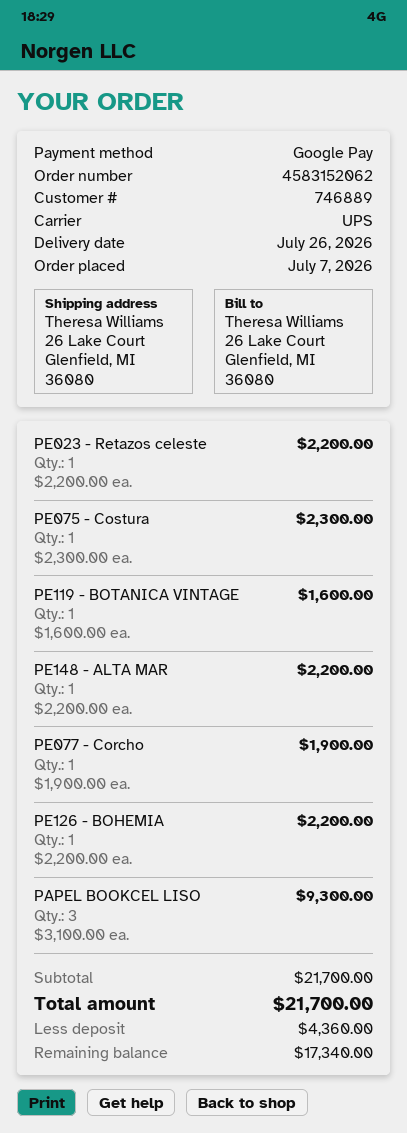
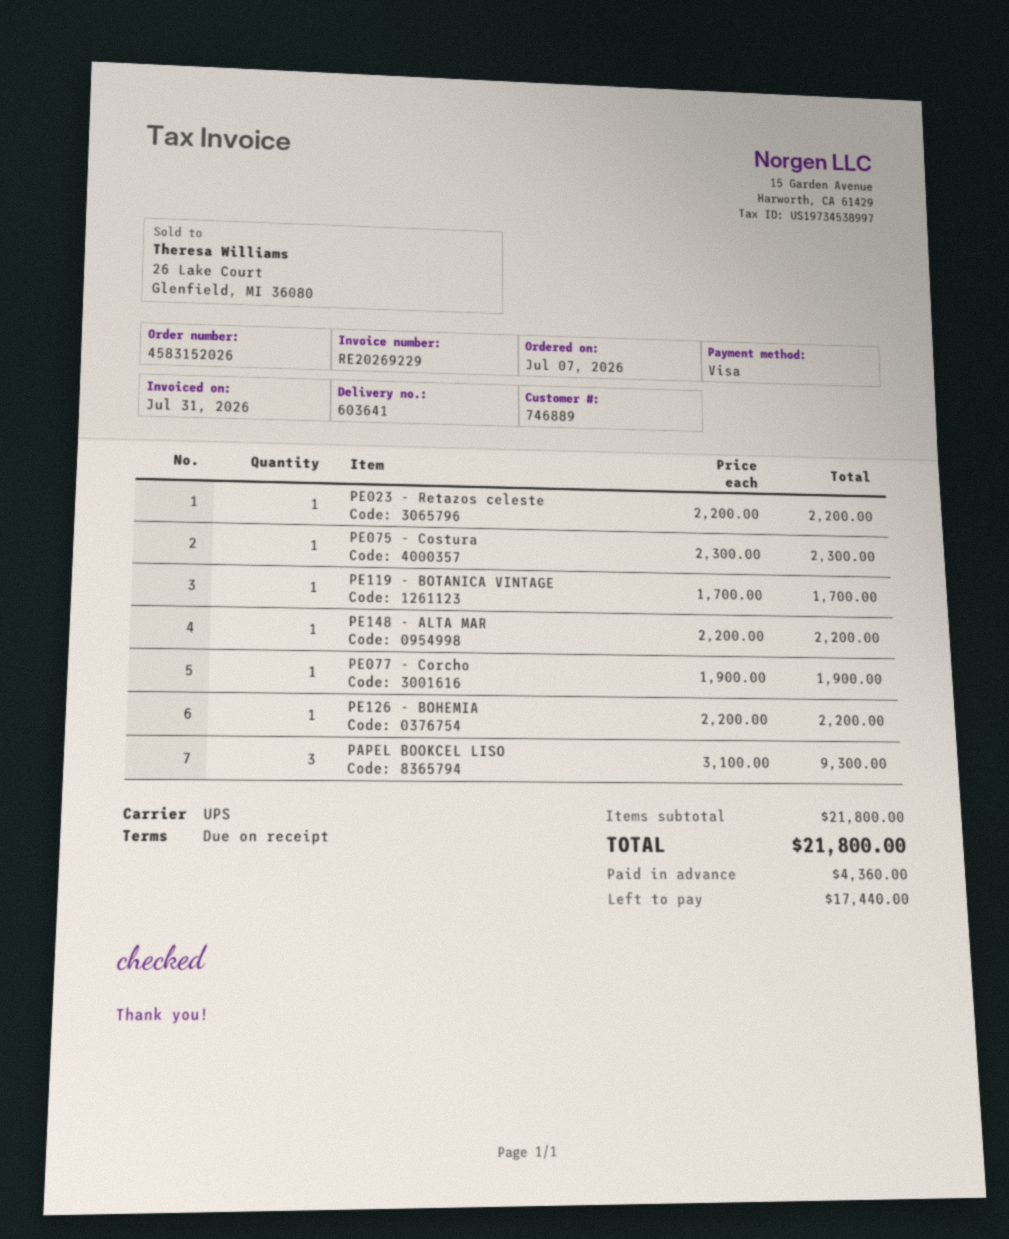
order number: 4583152062 -> 4583152026
payment method: Google Pay -> Visa
PE119 - BOTANICA VINTAGE: 1 x 1600.00 = 1600.00 -> 1 x 1700.00 = 1700.00
subtotal: 21700.00 -> 21800.00
total: 21700.00 -> 21800.00
balance: 17340.00 -> 17440.00

